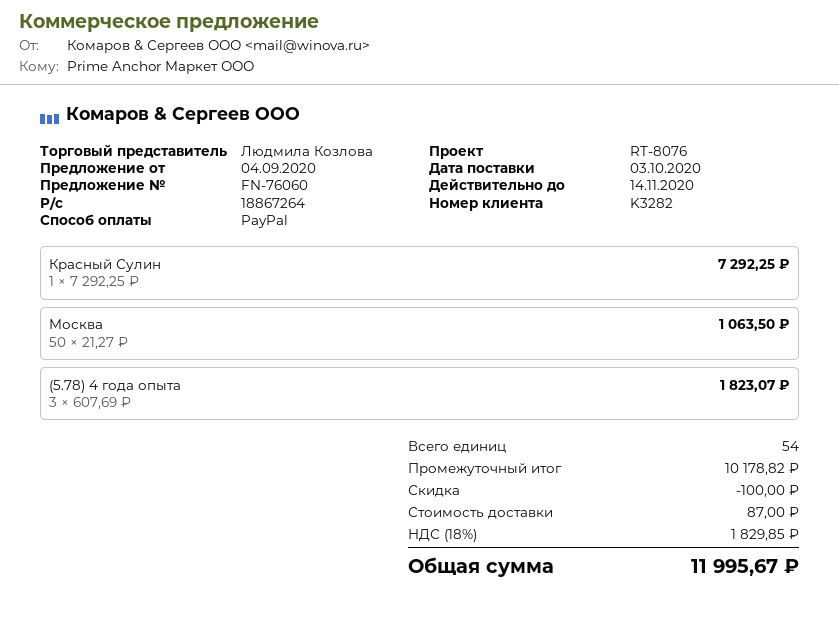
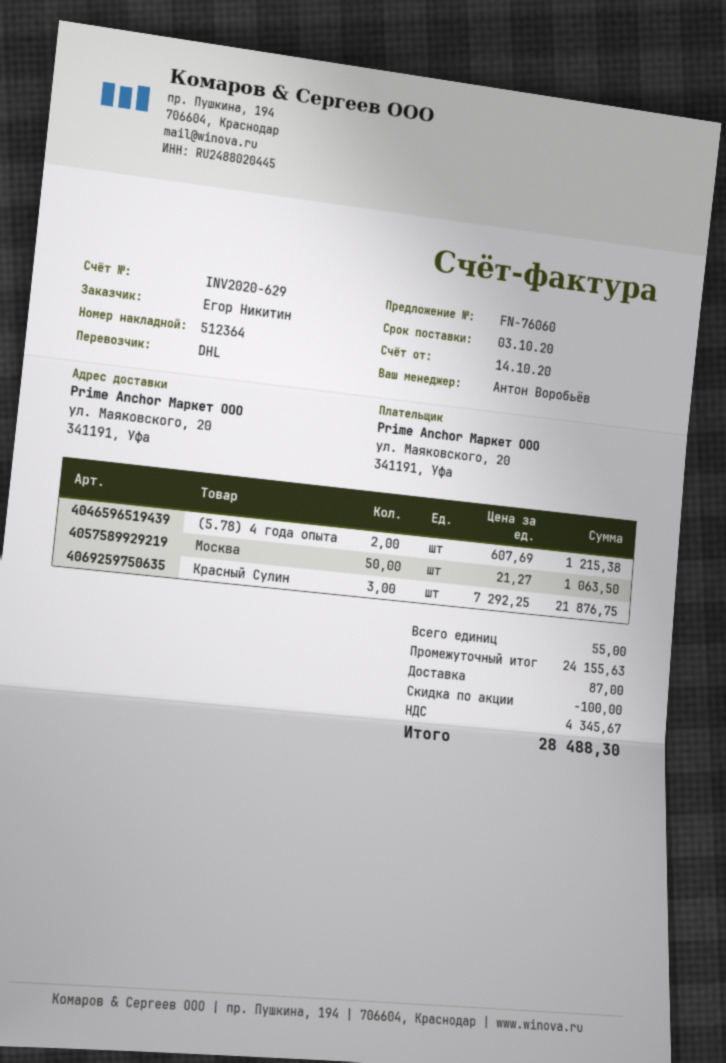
sales rep: Людмила Козлова -> Антон Воробьёв
Красный Сулин: 1 x 7292.25 = 7292.25 -> 3 x 7292.25 = 21876.75
(5.78) 4 года опыта: 3 x 607.69 = 1823.07 -> 2 x 607.69 = 1215.38
total quantity: 54 -> 55
subtotal: 10178.82 -> 24155.63
tax: 1829.85 -> 4345.67
total: 11995.67 -> 28488.30

